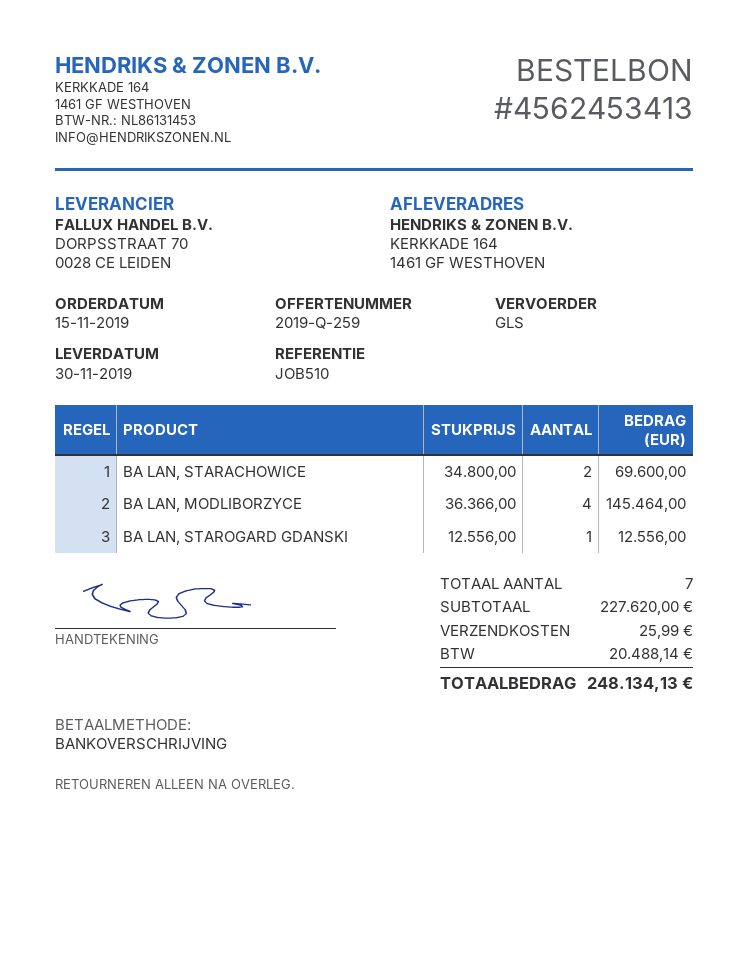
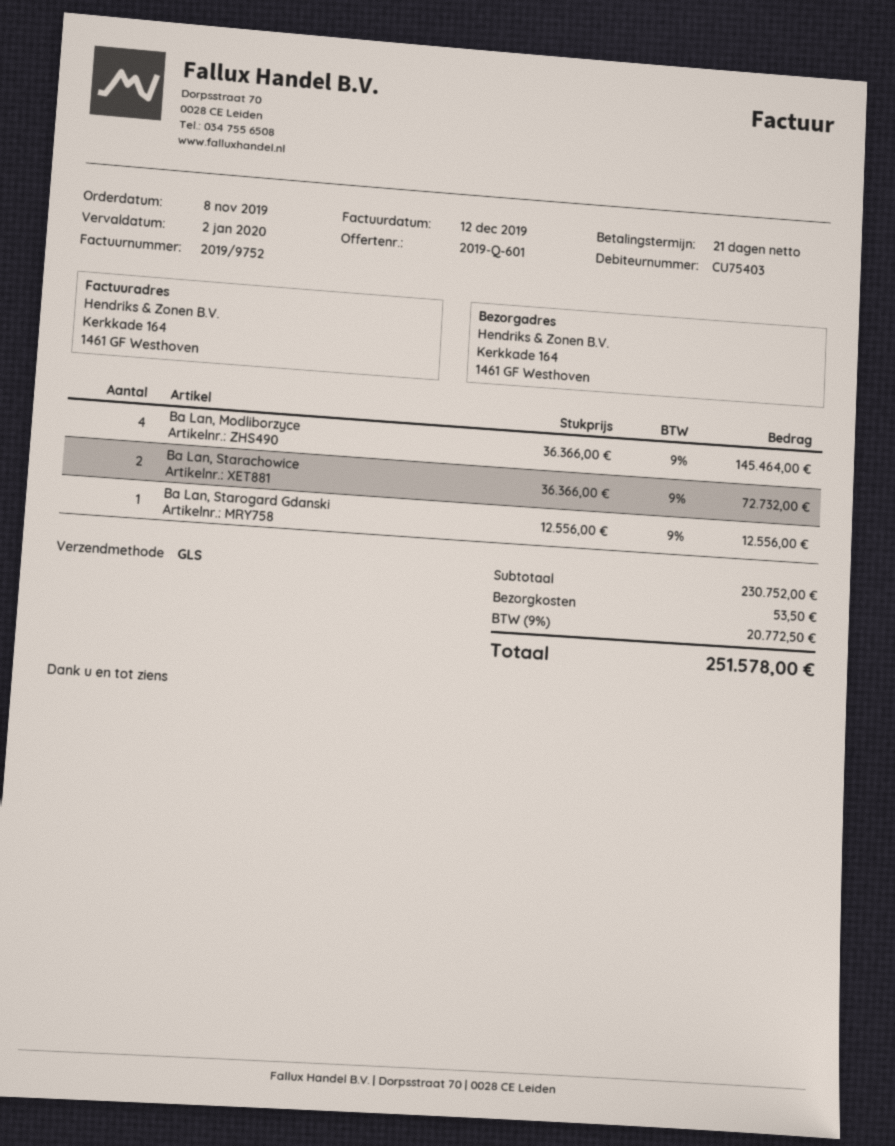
quote number: 2019-Q-259 -> 2019-Q-601
order date: 2019-11-15 -> 2019-11-08
BA LAN, STARACHOWICE: 2 x 34800.00 = 69600.00 -> 2 x 36366.00 = 72732.00
subtotal: 227620.00 -> 230752.00
shipping: 25.99 -> 53.50
tax: 20488.14 -> 20772.50
total: 248134.13 -> 251578.00

